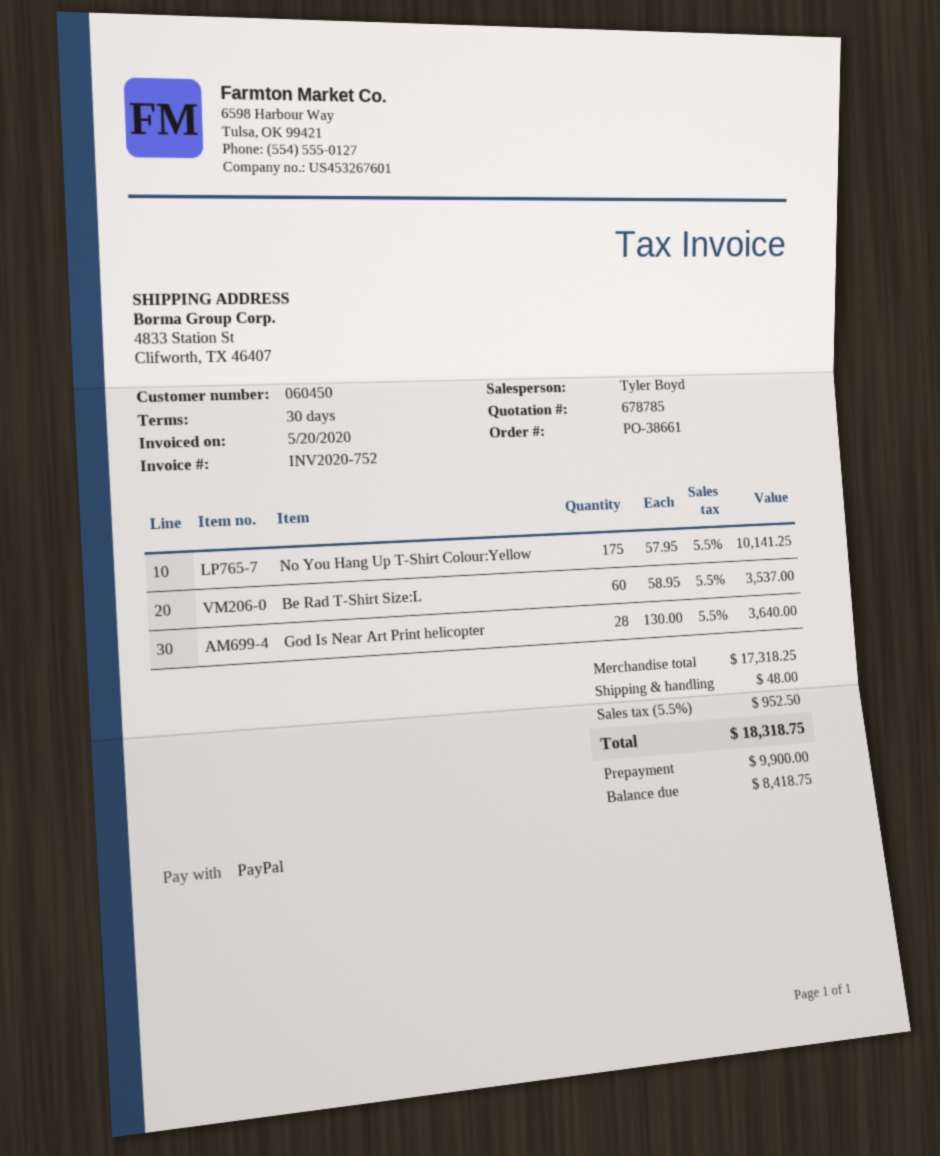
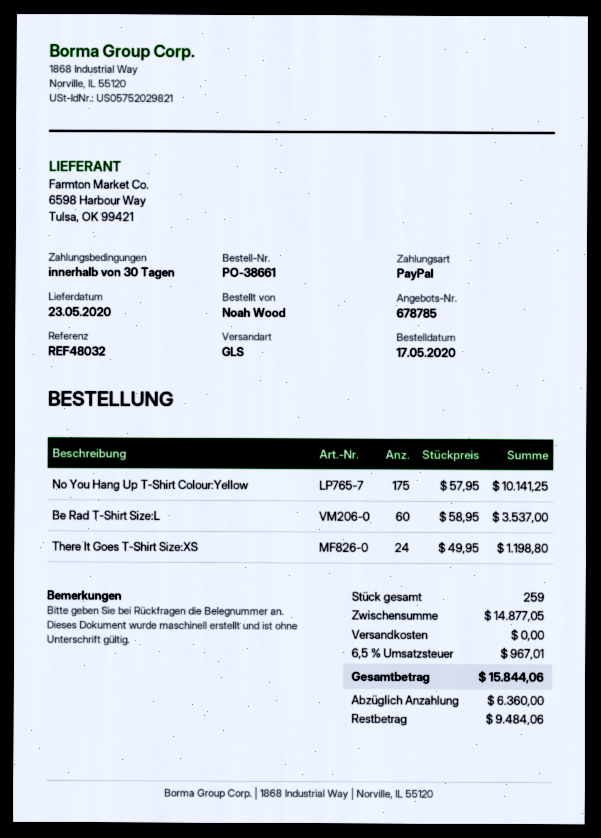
God Is Near Art Print helicopter: 28 x 130.00 = 3640.00 -> none
There It Goes T-Shirt Size:XS: none -> 24 x 49.95 = 1198.80
subtotal: 17318.25 -> 14877.05
shipping: 48.00 -> 0.00
tax: 5.5% = 952.50 -> 6.5% = 967.01
total: 18318.75 -> 15844.06
deposit: 9900.00 -> 6360.00
balance: 8418.75 -> 9484.06

